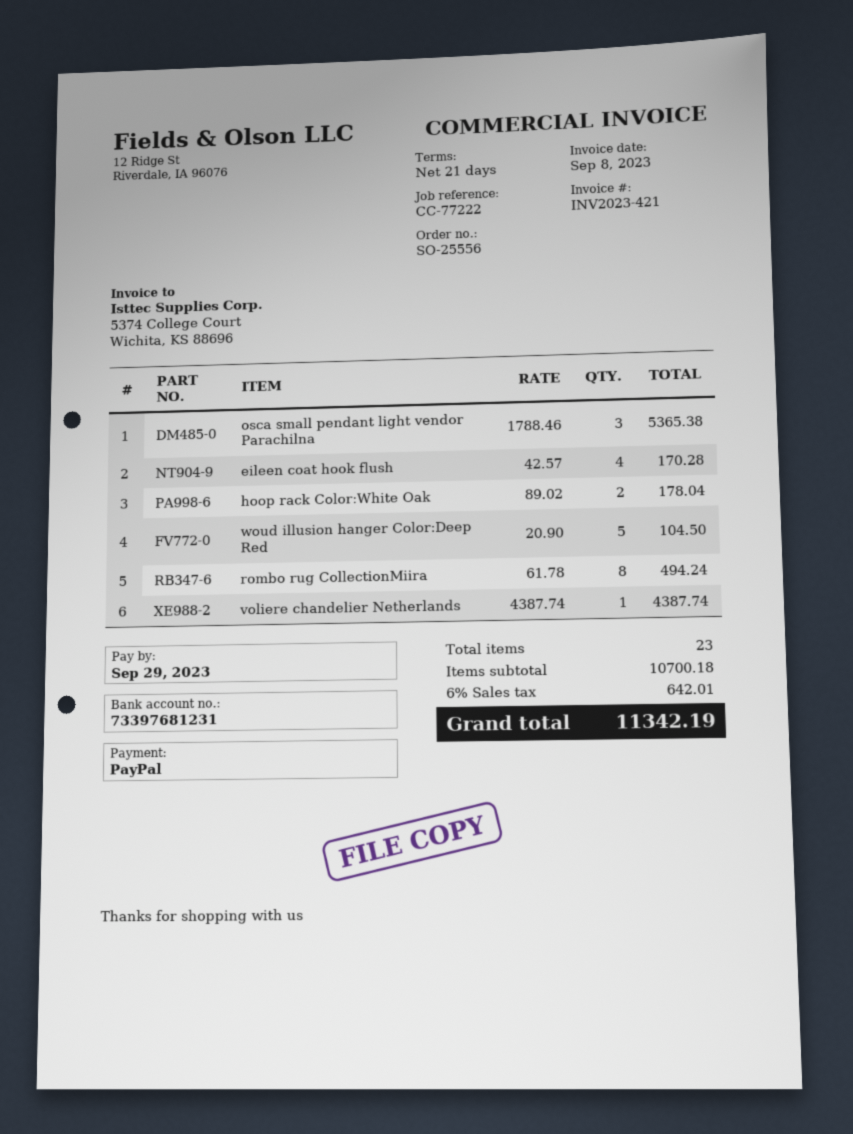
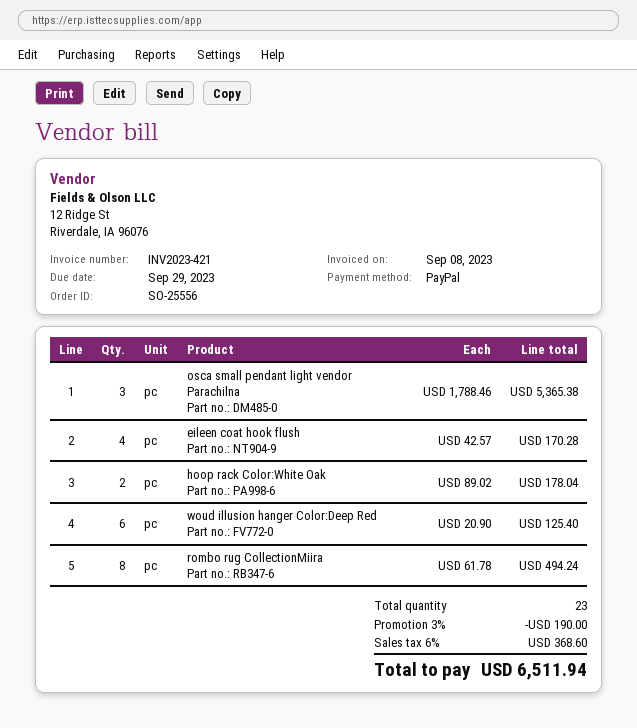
woud illusion hanger Color:Deep Red: 5 x 20.90 = 104.50 -> 6 x 20.90 = 125.40
voliere chandelier Netherlands: 1 x 4387.74 = 4387.74 -> none
discount: none -> 3% = 190.00
tax: 6% = 642.01 -> 6% = 368.60
total: 11342.19 -> 6511.94

